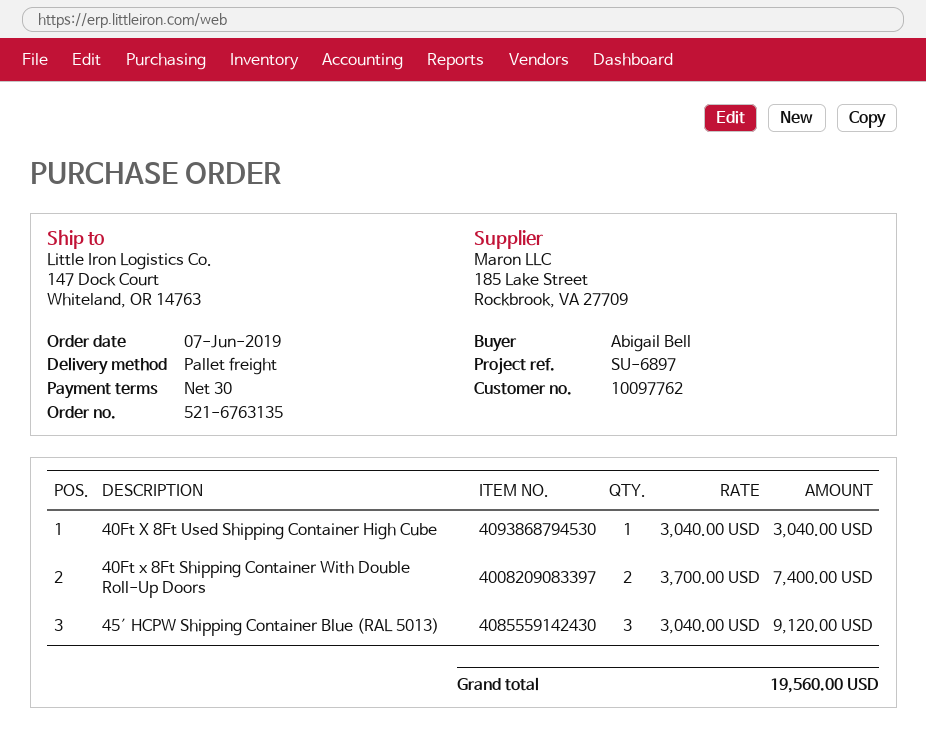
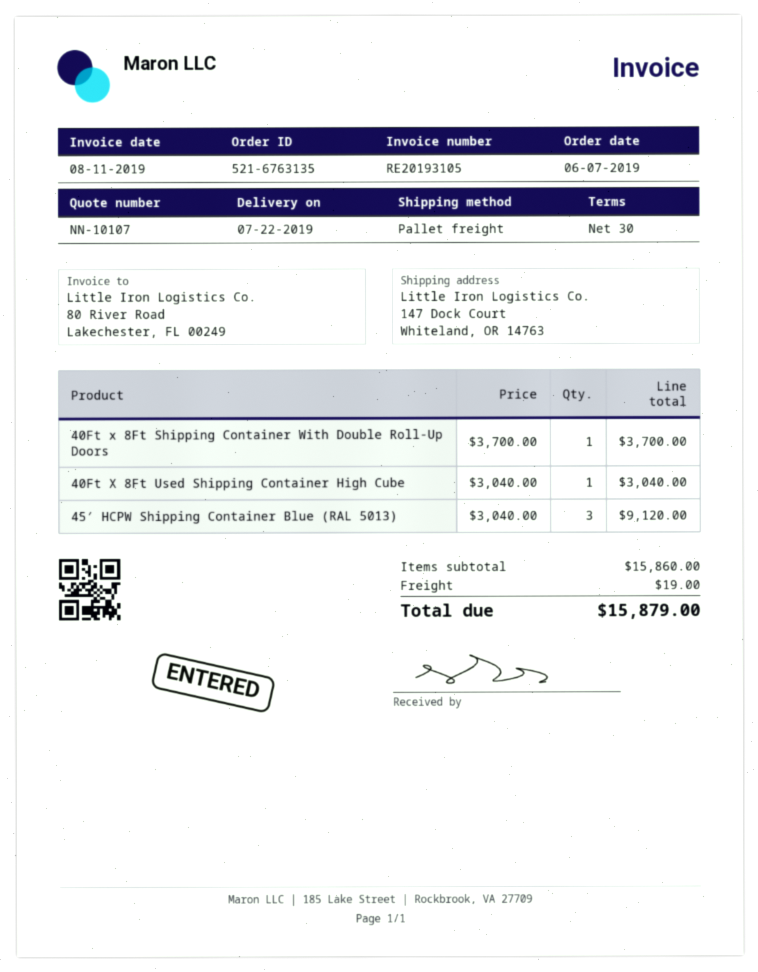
40Ft x 8Ft Shipping Container With Double Roll-Up Doors: 2 x 3700.00 = 7400.00 -> 1 x 3700.00 = 3700.00
shipping: none -> 19.00
total: 19560.00 -> 15879.00

